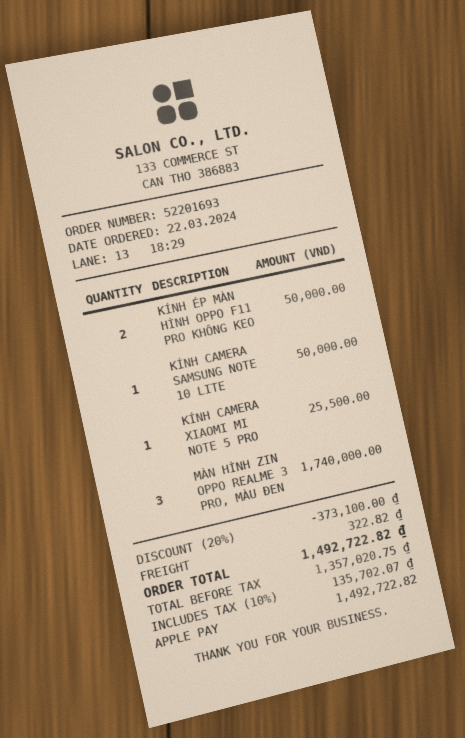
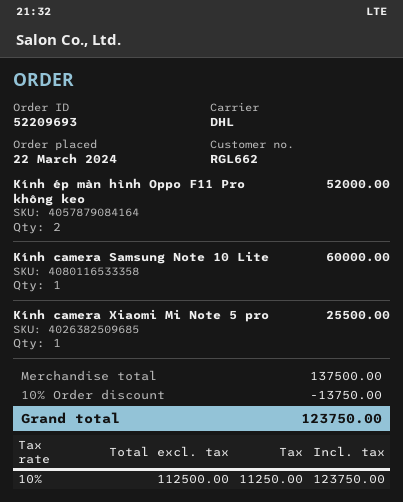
order number: 52201693 -> 52209693
KÍNH ÉP MÀN HÌNH OPPO F11 PRO KHÔNG KEO: 2 for 50000.00 -> 2 for 52000.00
KÍNH CAMERA SAMSUNG NOTE 10 LITE: 1 for 50000.00 -> 1 for 60000.00
MÀN HÌNH ZIN OPPO REALME 3 PRO, MÀU ĐEN: 3 for 1740000.00 -> none
discount: 20% = 373100.00 -> 10% = 13750.00
shipping: 322.82 -> none
net: 1357020.75 -> 112500.00
tax: 10% = 135702.07 -> 10% = 11250.00
total: 1492722.82 -> 123750.00

